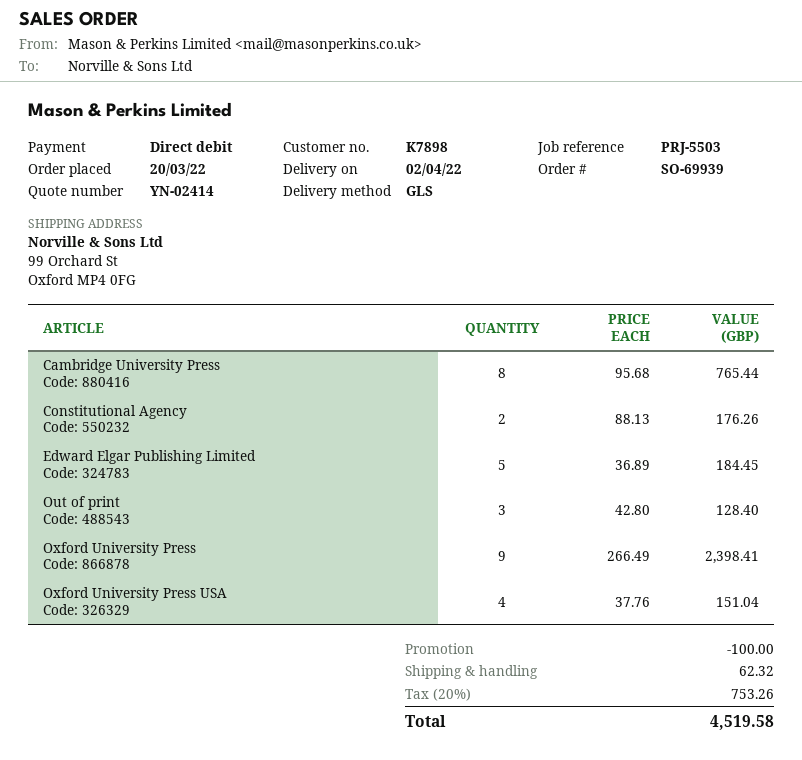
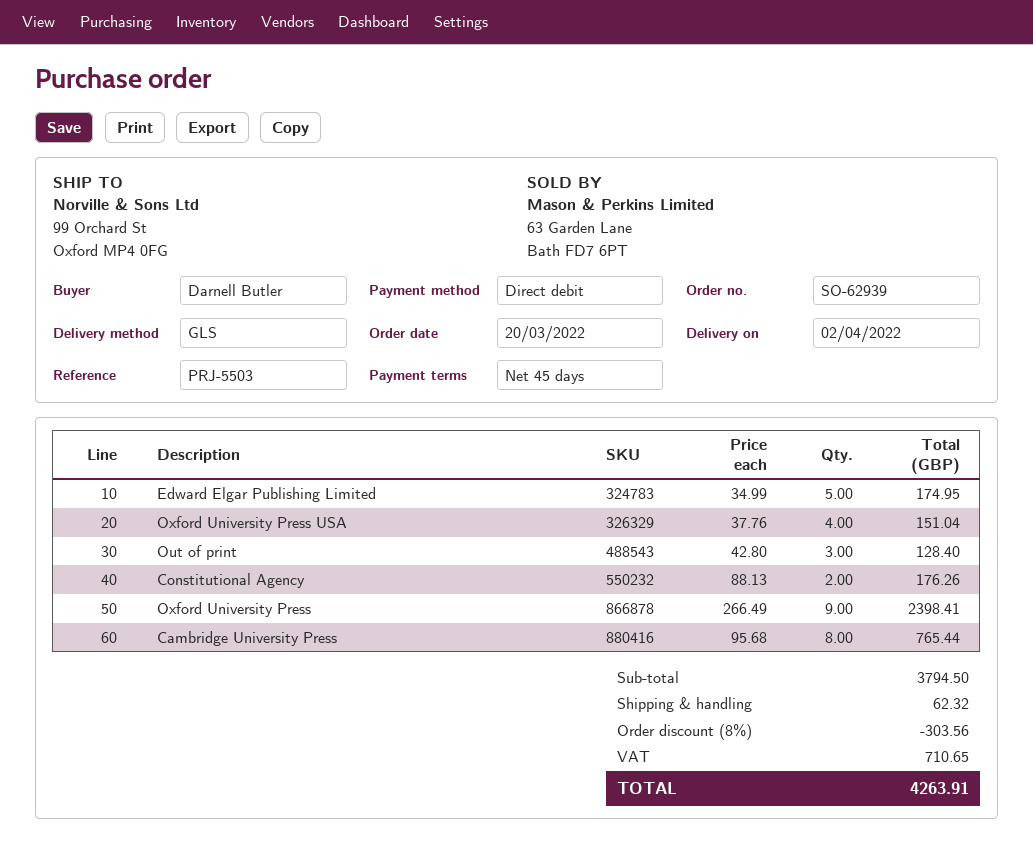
order number: SO-69939 -> SO-62939
Edward Elgar Publishing Limited: 5 x 36.89 = 184.45 -> 5 x 34.99 = 174.95
discount: 100.00 -> 303.56
tax: 753.26 -> 710.65
total: 4519.58 -> 4263.91

